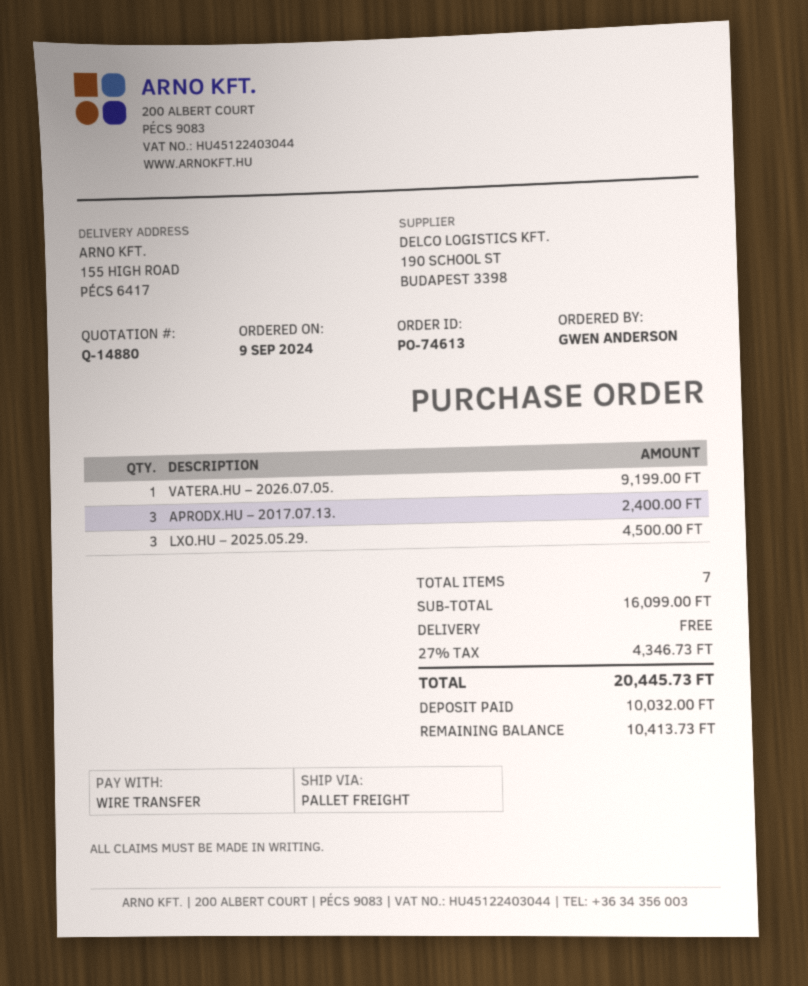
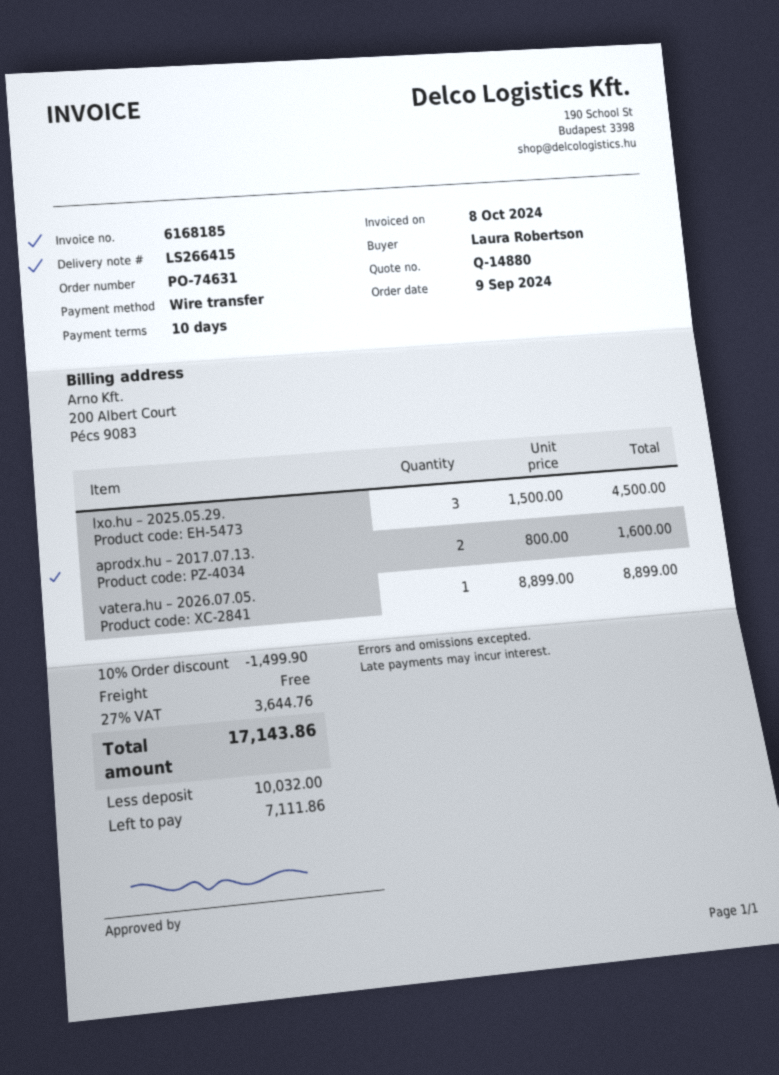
order number: PO-74613 -> PO-74631
ordered by: GWEN ANDERSON -> Laura Robertson
VATERA.HU – 2026.07.05.: 1 for 9199.00 -> 1 for 8899.00
APRODX.HU – 2017.07.13.: 3 for 2400.00 -> 2 for 1600.00
discount: none -> 10% = 1499.90
tax: 27% = 4346.73 -> 27% = 3644.76
total: 20445.73 -> 17143.86
balance: 10413.73 -> 7111.86

